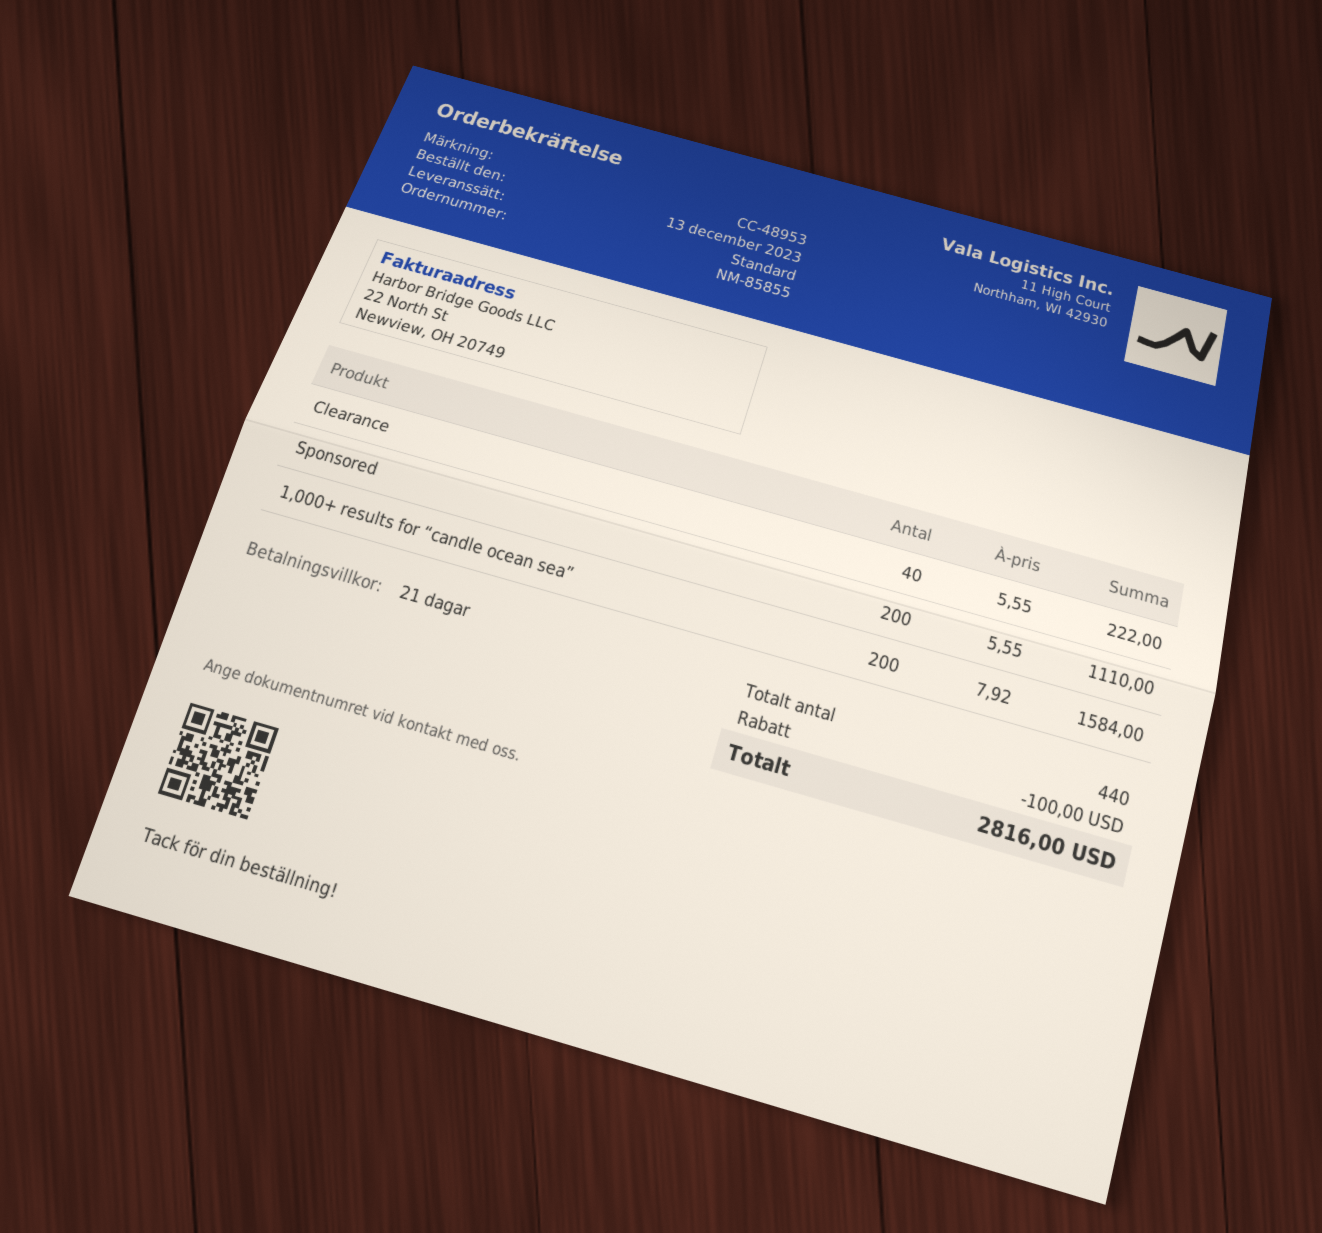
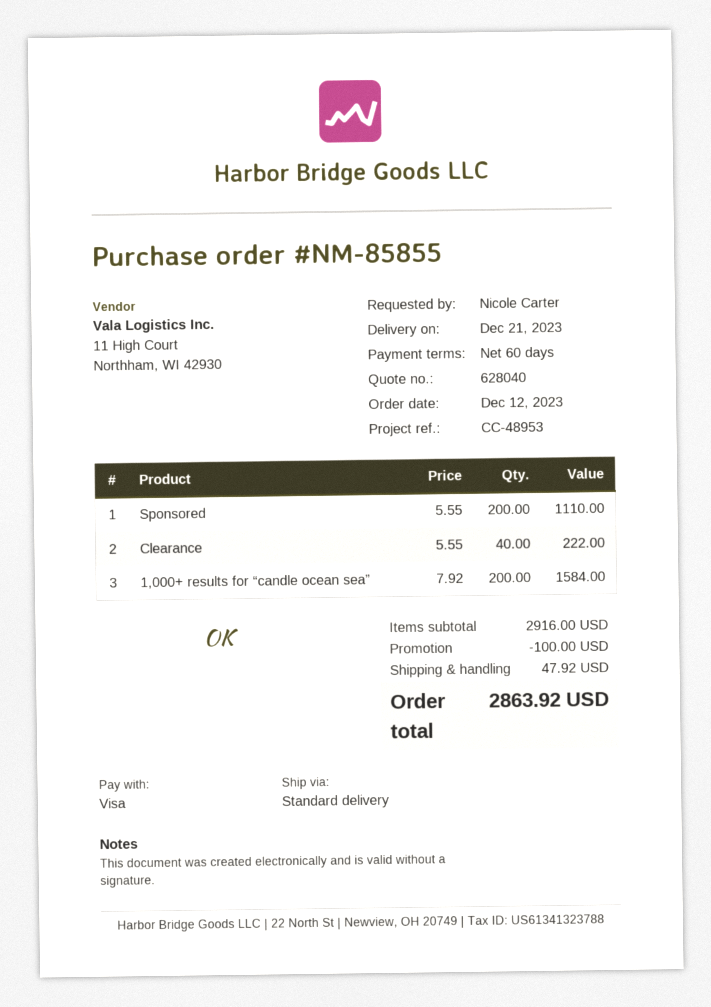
order date: 2023-12-13 -> 2023-12-12
payment terms: 21 days -> 60 days
shipping: none -> 47.92
total: 2816.00 -> 2863.92

